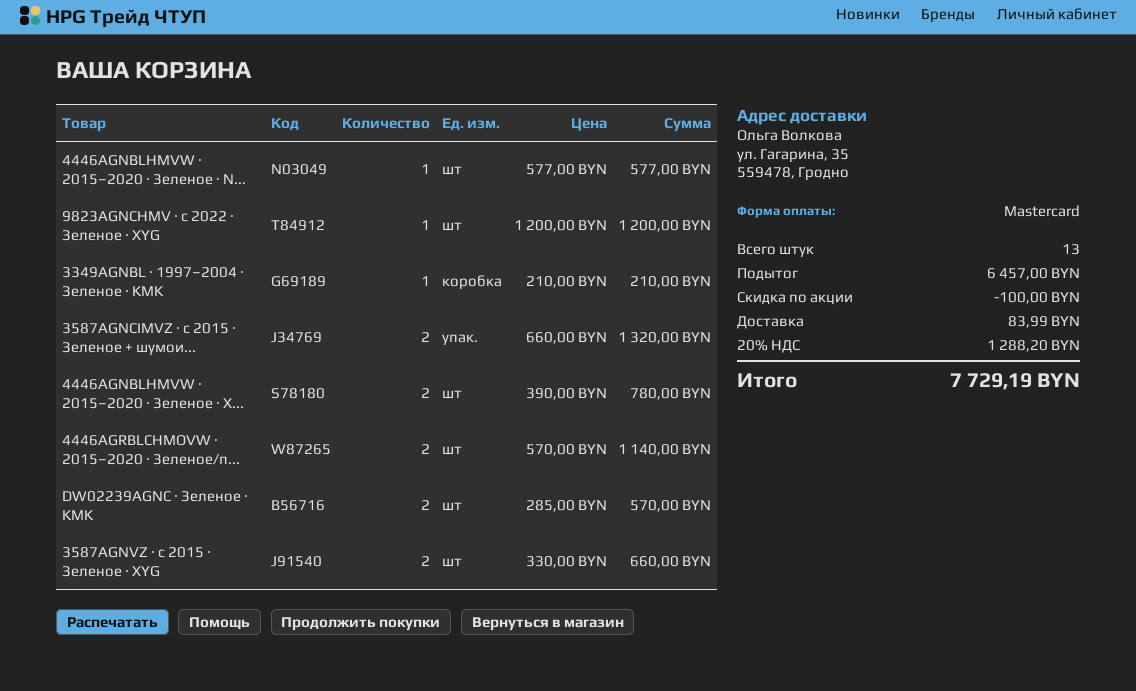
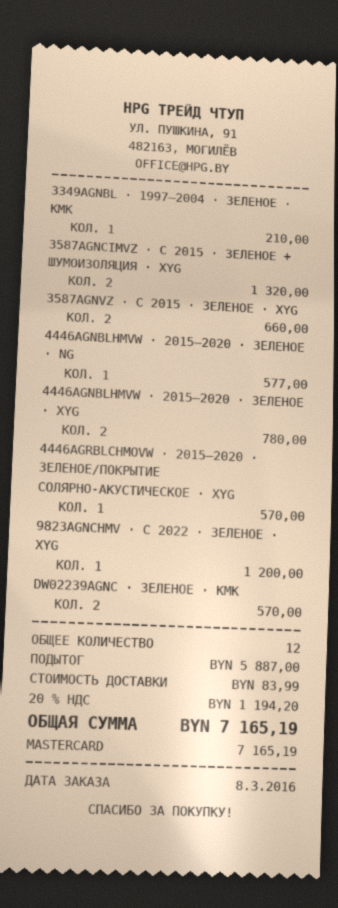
4446AGRBLCHMOVW · 2015–2020 · Зеленое/п...: 2 for 1140.00 -> 1 for 570.00
total quantity: 13 -> 12
subtotal: 6457.00 -> 5887.00
discount: 100.00 -> none
tax: 20% = 1288.20 -> 20% = 1194.20
total: 7729.19 -> 7165.19

